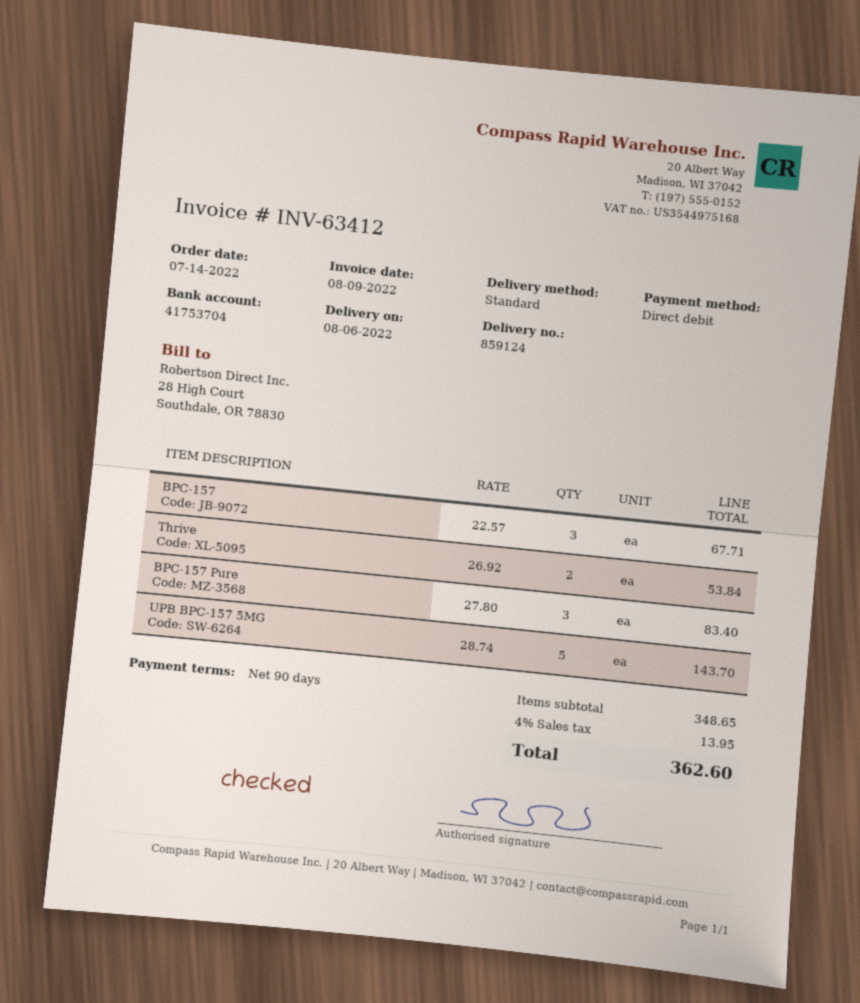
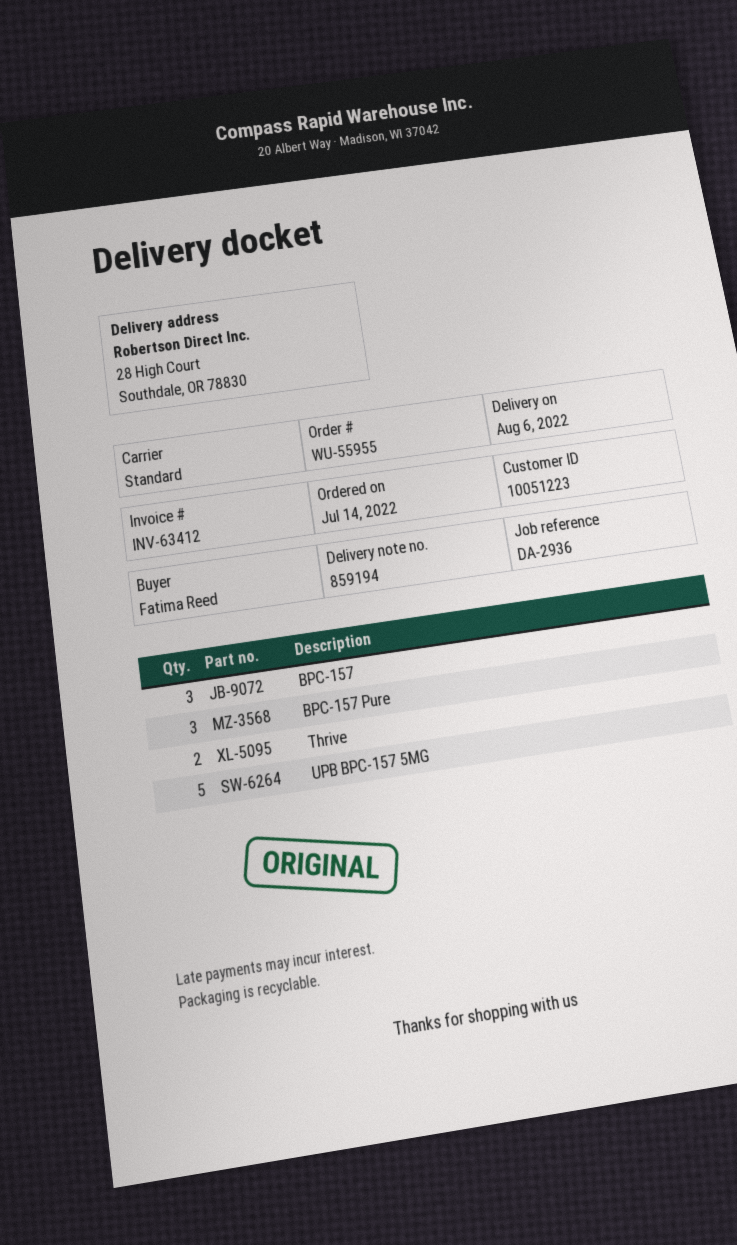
delivery note number: 859124 -> 859194

